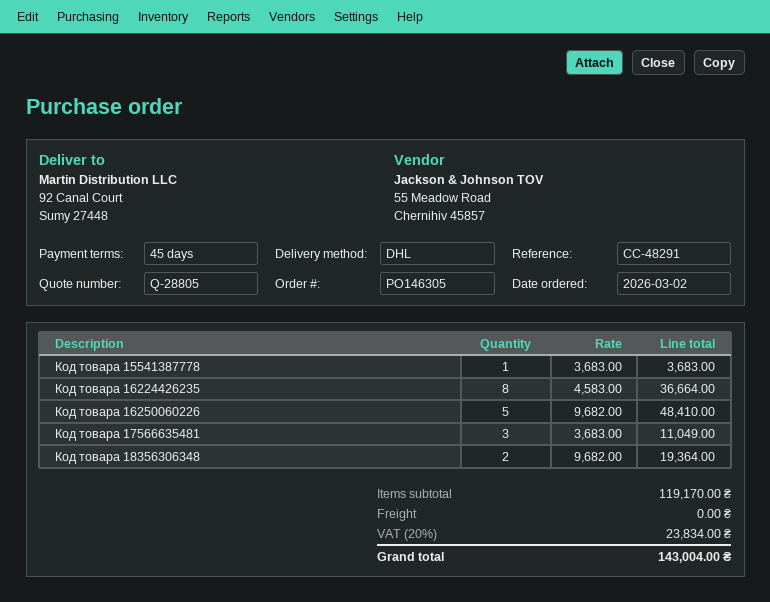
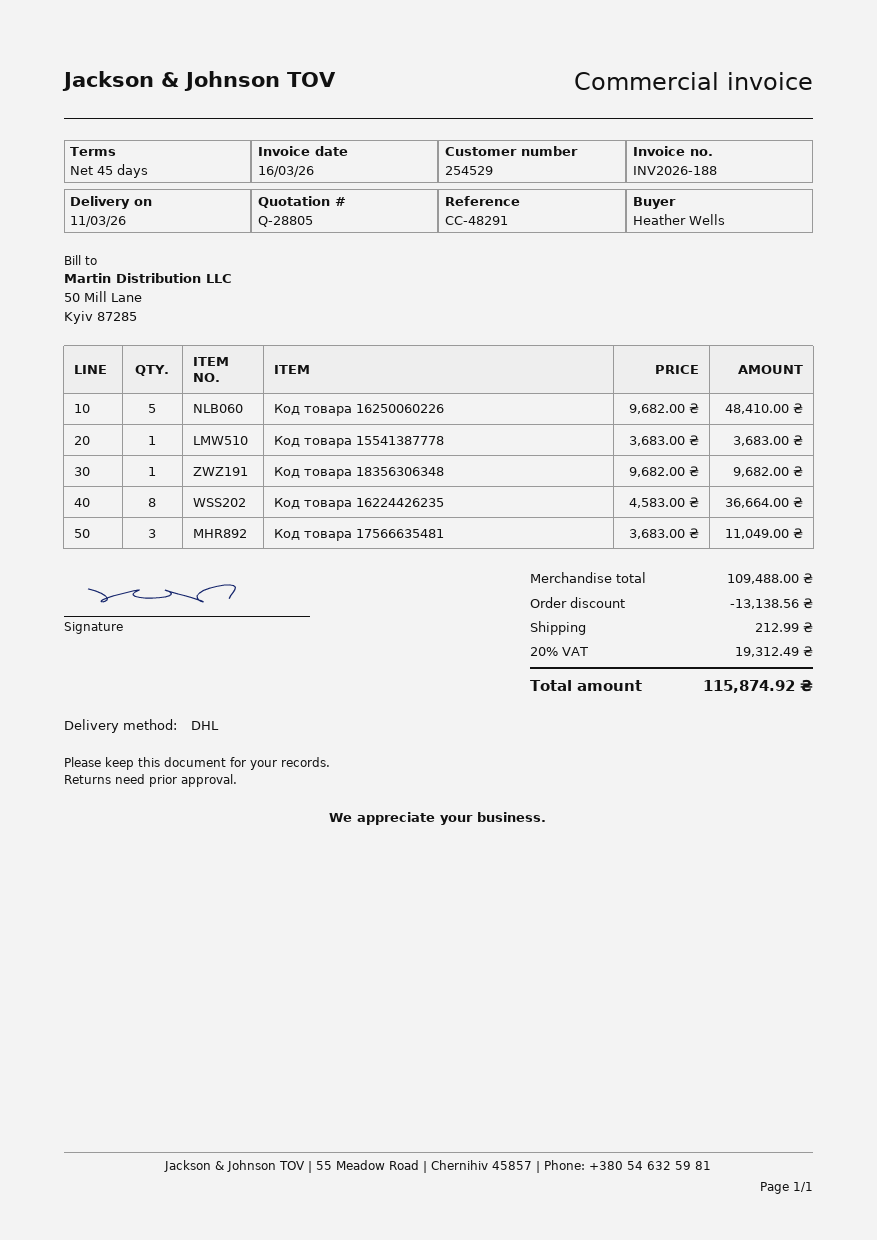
Код товара 18356306348: 2 x 9682.00 = 19364.00 -> 1 x 9682.00 = 9682.00
subtotal: 119170.00 -> 109488.00
discount: none -> 13138.56
shipping: 0.00 -> 212.99
tax: 20% = 23834.00 -> 20% = 19312.49
total: 143004.00 -> 115874.92

